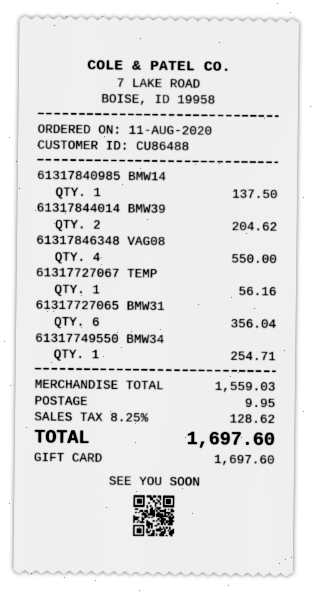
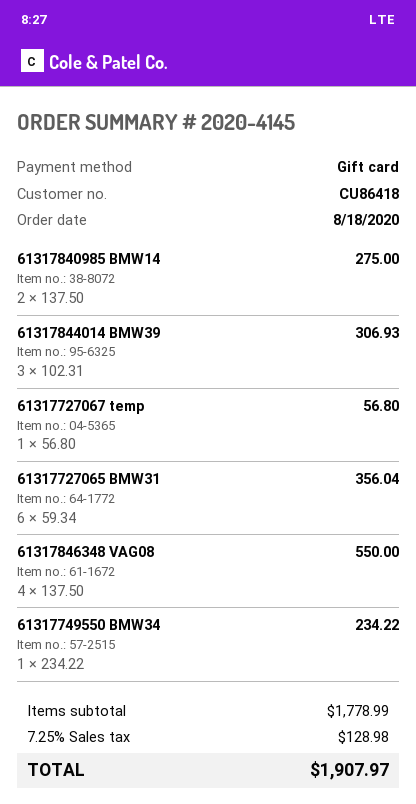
order date: 2020-08-11 -> 2020-08-18
customer number: CU86488 -> CU86418
61317840985 BMW14: 1 for 137.50 -> 2 for 275.00
61317844014 BMW39: 2 for 204.62 -> 3 for 306.93
61317727067 TEMP: 1 for 56.16 -> 1 for 56.80
61317749550 BMW34: 1 for 254.71 -> 1 for 234.22
subtotal: 1559.03 -> 1778.99
shipping: 9.95 -> none
tax: 8.25% = 128.62 -> 7.25% = 128.98
total: 1697.60 -> 1907.97

